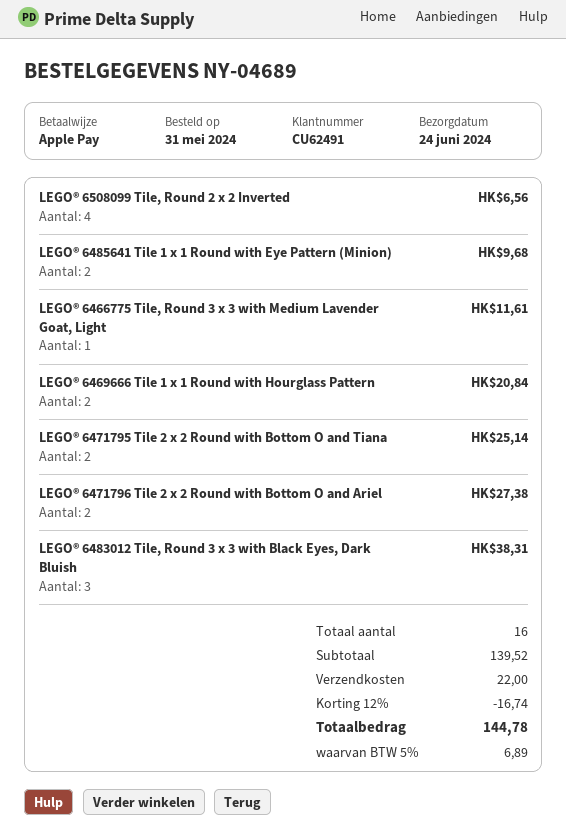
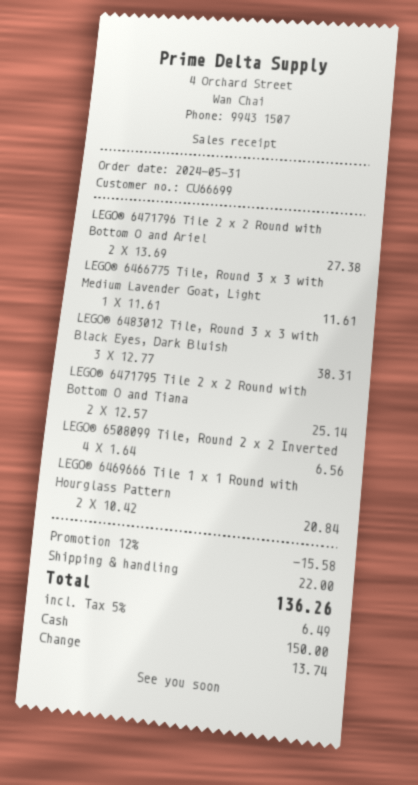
customer number: CU62491 -> CU66699
payment method: Apple Pay -> cash
LEGO® 6485641 Tile 1 x 1 Round with Eye Pattern (Minion): 2 for 9.68 -> none
discount: 12% = 16.74 -> 12% = 15.58
tax: 5% = 6.89 -> 5% = 6.49
total: 144.78 -> 136.26

